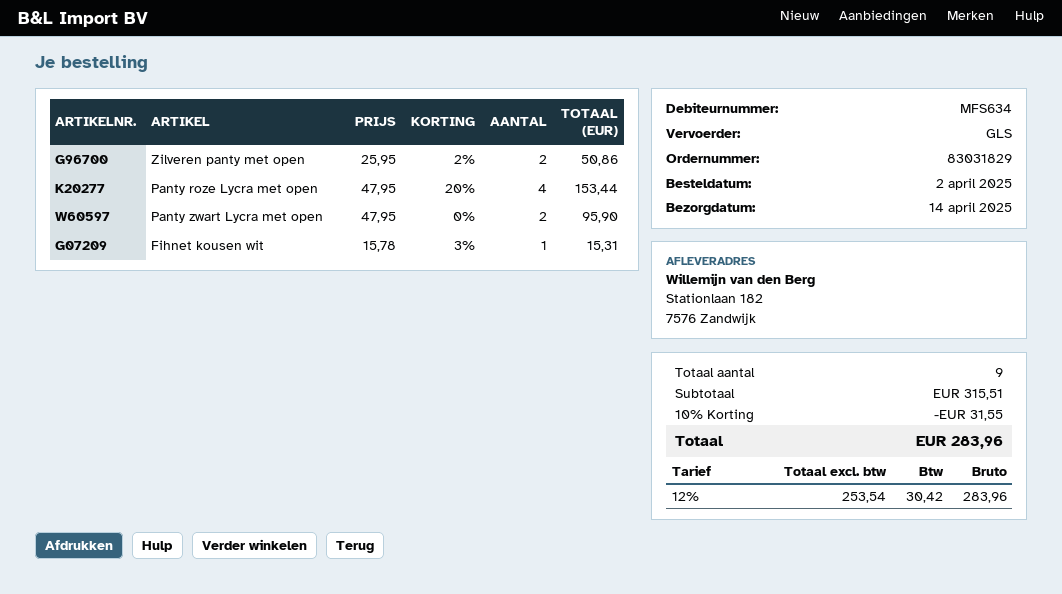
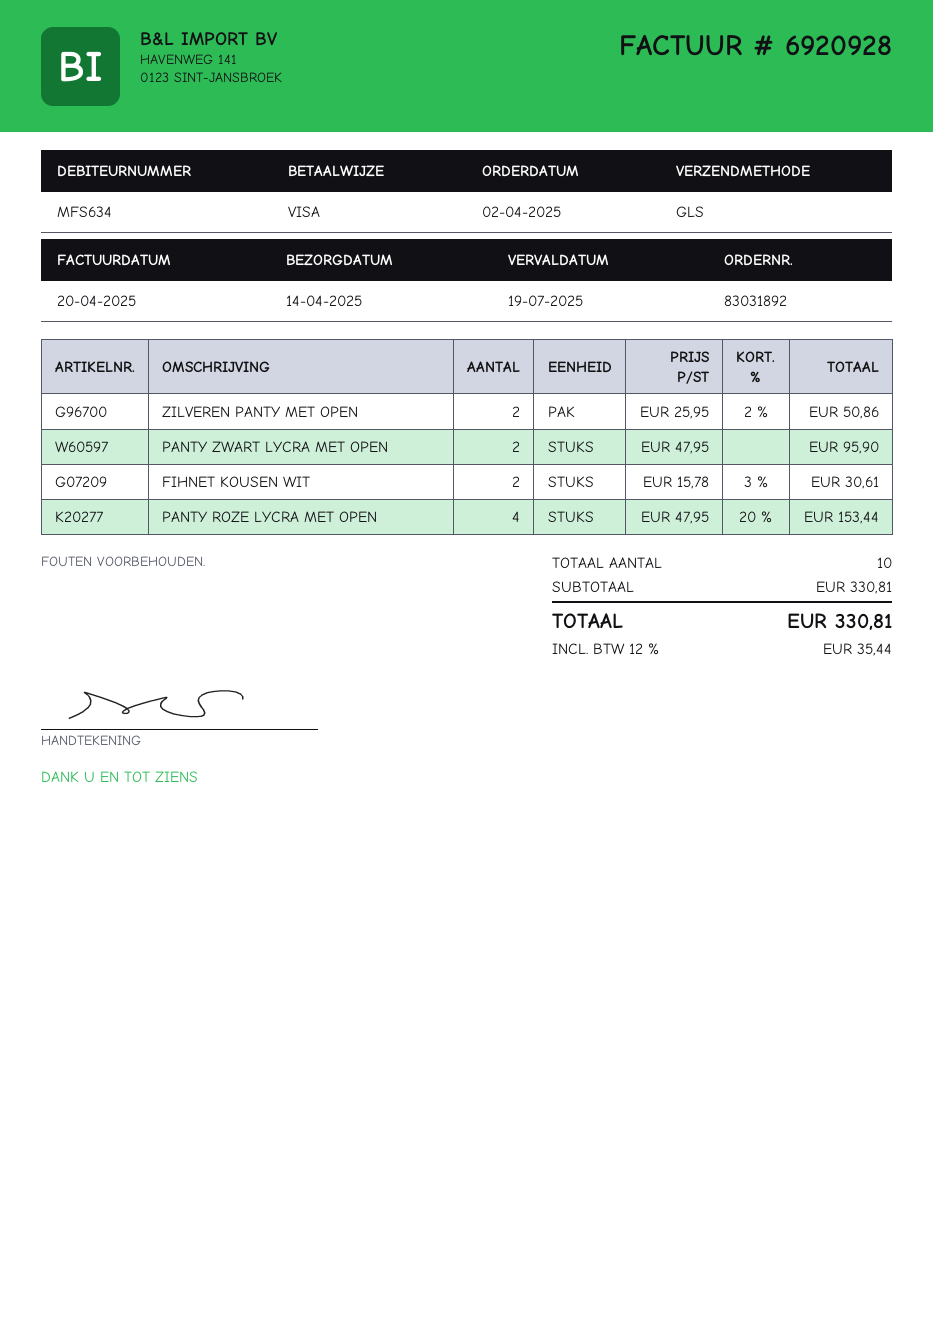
order number: 83031829 -> 83031892
Fihnet kousen wit: 1 x 15.78 - 3% = 15.31 -> 2 x 15.78 - 3% = 30.61
total quantity: 9 -> 10
subtotal: 315.51 -> 330.81
discount: 10% = 31.55 -> none
tax: 12% = 30.42 -> 12% = 35.44
total: 283.96 -> 330.81

